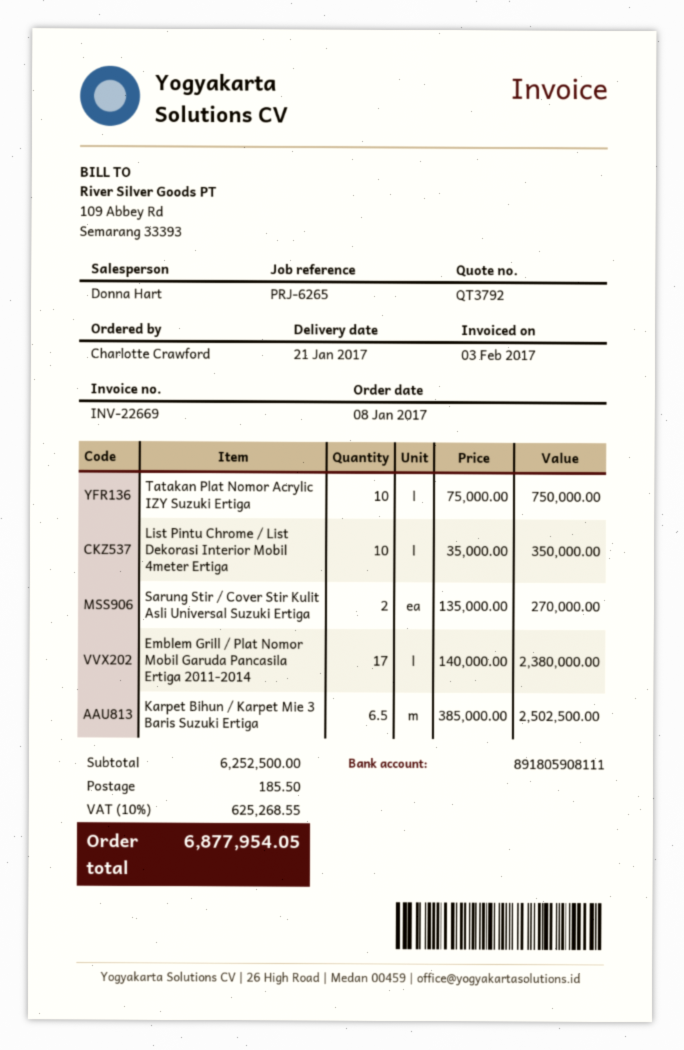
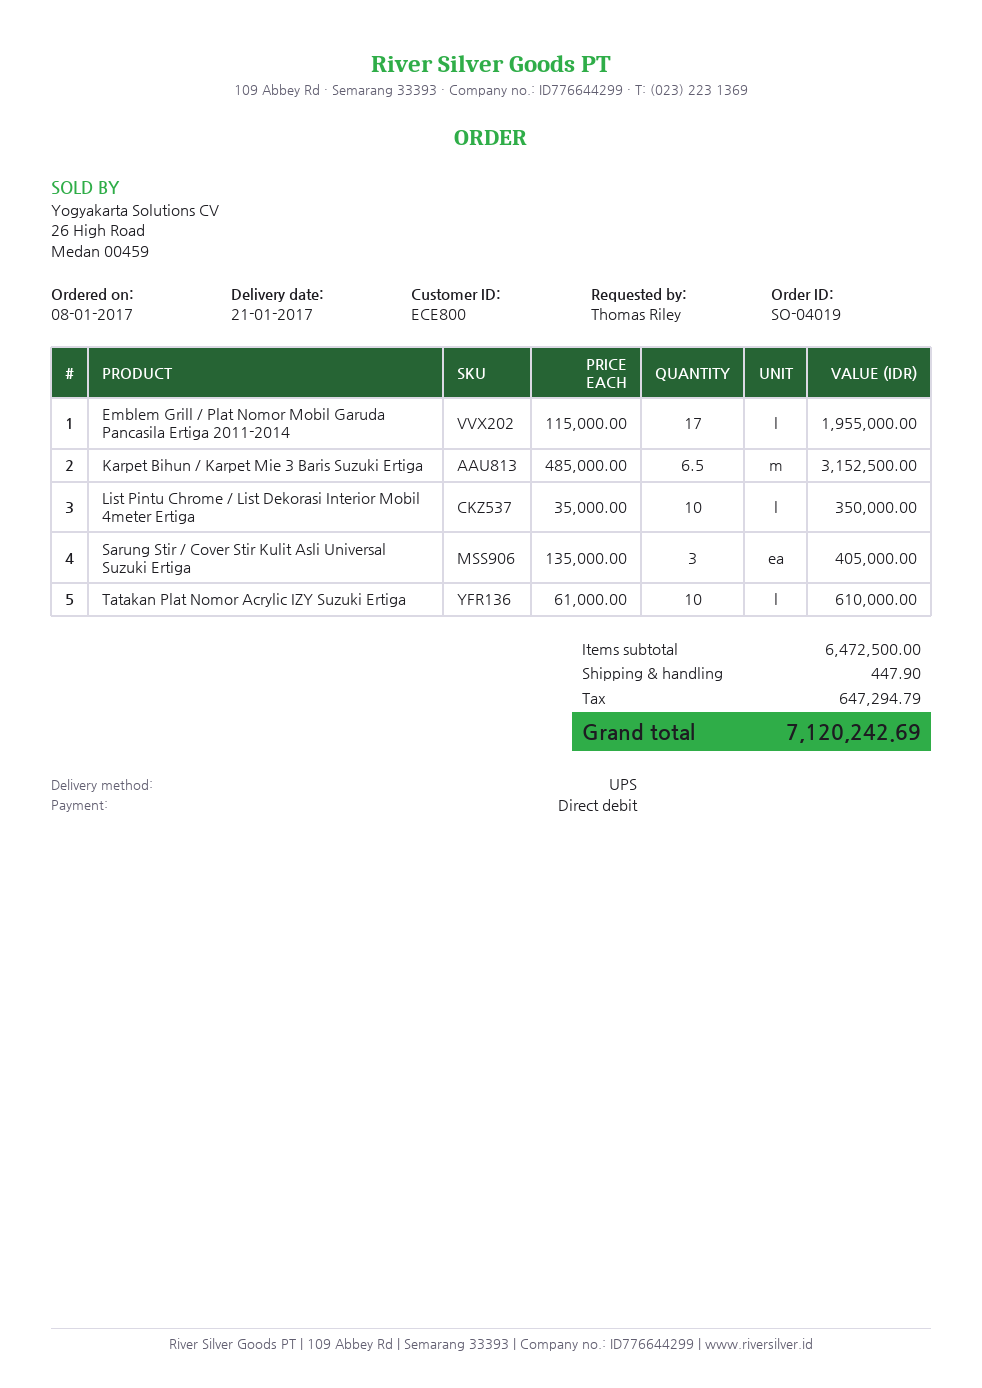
ordered by: Charlotte Crawford -> Thomas Riley
Tatakan Plat Nomor Acrylic IZY Suzuki Ertiga: 10 x 75000.00 = 750000.00 -> 10 x 61000.00 = 610000.00
Sarung Stir / Cover Stir Kulit Asli Universal Suzuki Ertiga: 2 x 135000.00 = 270000.00 -> 3 x 135000.00 = 405000.00
Emblem Grill / Plat Nomor Mobil Garuda Pancasila Ertiga 2011-2014: 17 x 140000.00 = 2380000.00 -> 17 x 115000.00 = 1955000.00
Karpet Bihun / Karpet Mie 3 Baris Suzuki Ertiga: 6.5 x 385000.00 = 2502500.00 -> 6.5 x 485000.00 = 3152500.00
subtotal: 6252500.00 -> 6472500.00
shipping: 185.50 -> 447.90
tax: 625268.55 -> 647294.79
total: 6877954.05 -> 7120242.69

